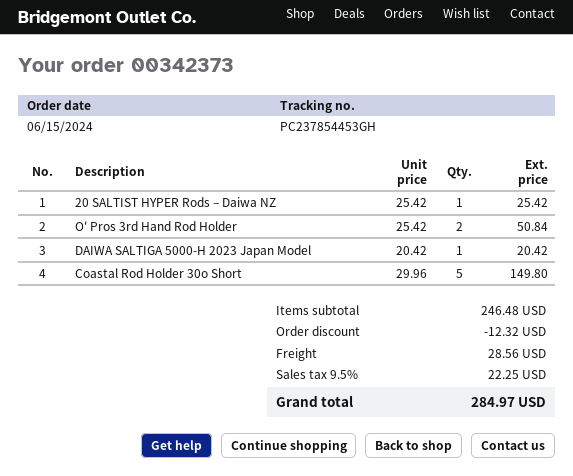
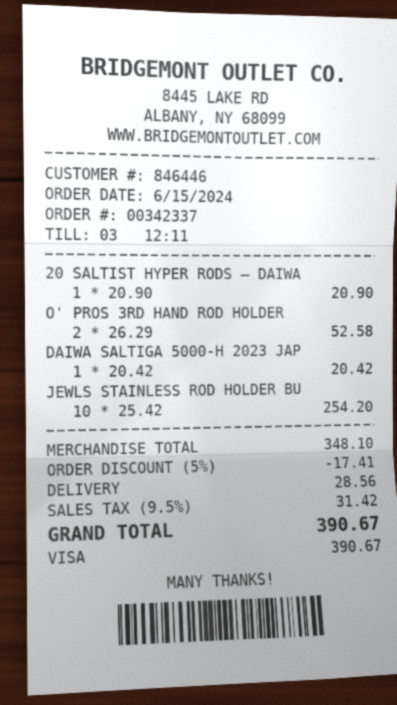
order number: 00342373 -> 00342337
20 SALTIST HYPER Rods – Daiwa NZ: 1 x 25.42 = 25.42 -> 1 x 20.90 = 20.90
O' Pros 3rd Hand Rod Holder: 2 x 25.42 = 50.84 -> 2 x 26.29 = 52.58
Coastal Rod Holder 30o Short: 5 x 29.96 = 149.80 -> none
JEWLS STAINLESS ROD HOLDER BU: none -> 10 x 25.42 = 254.20
subtotal: 246.48 -> 348.10
discount: 12.32 -> 17.41
tax: 9.5% = 22.25 -> 9.5% = 31.42
total: 284.97 -> 390.67

